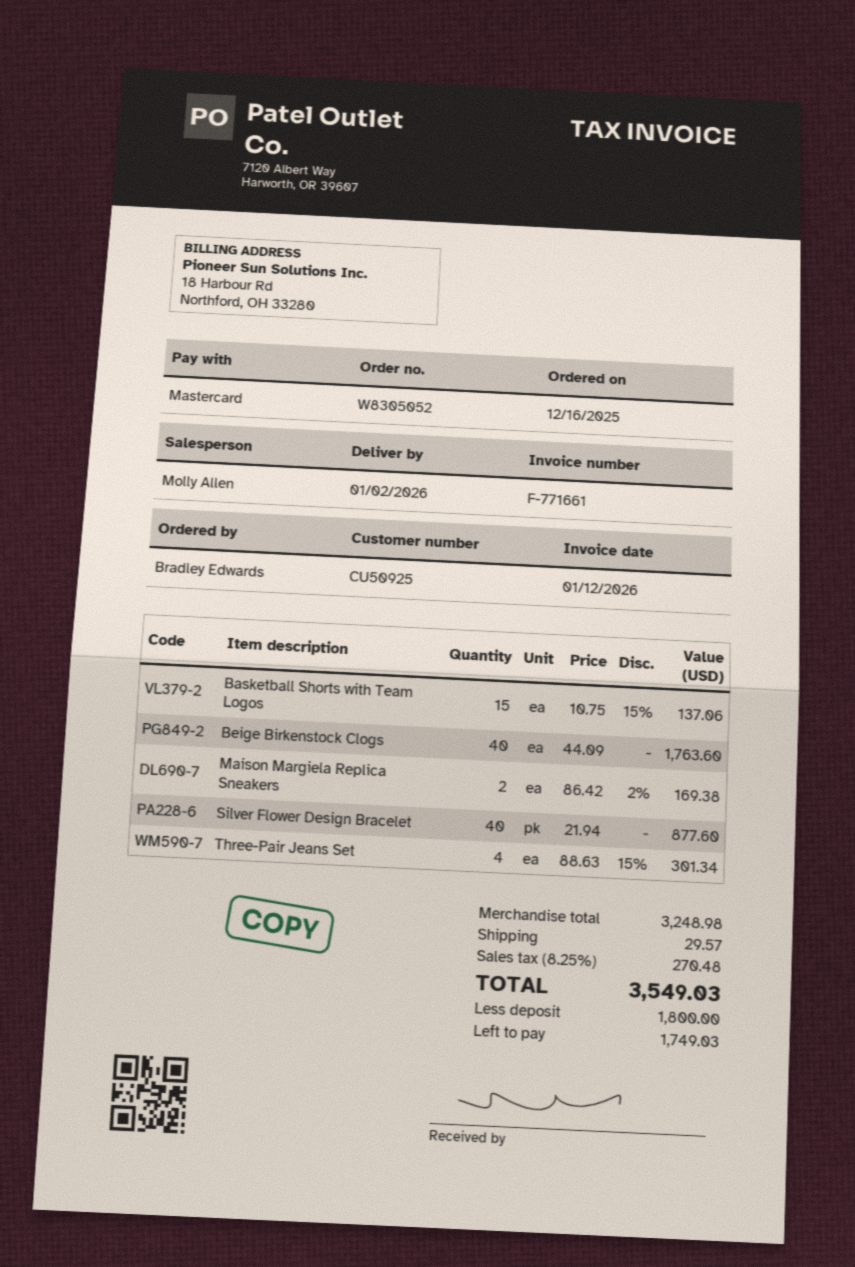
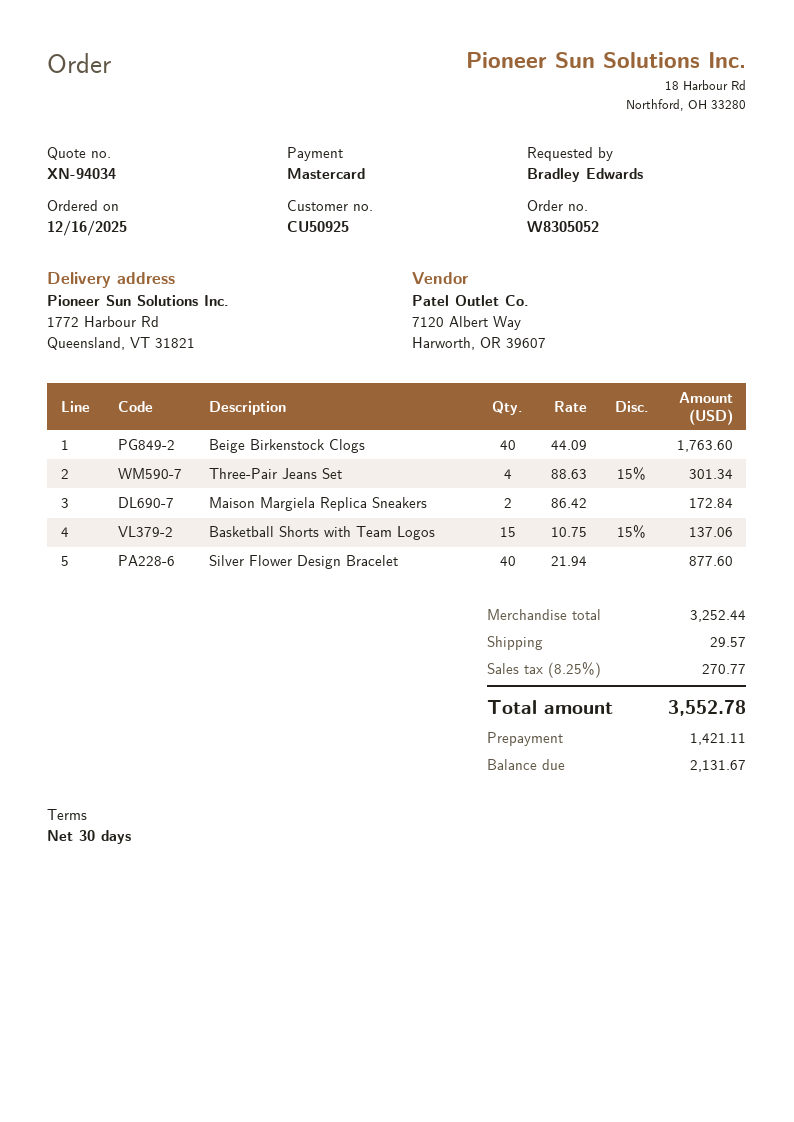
Maison Margiela Replica Sneakers: 2 x 86.42 - 2% = 169.38 -> 2 x 86.42 = 172.84
subtotal: 3248.98 -> 3252.44
tax: 8.25% = 270.48 -> 8.25% = 270.77
total: 3549.03 -> 3552.78
deposit: 1800.00 -> 1421.11
balance: 1749.03 -> 2131.67

